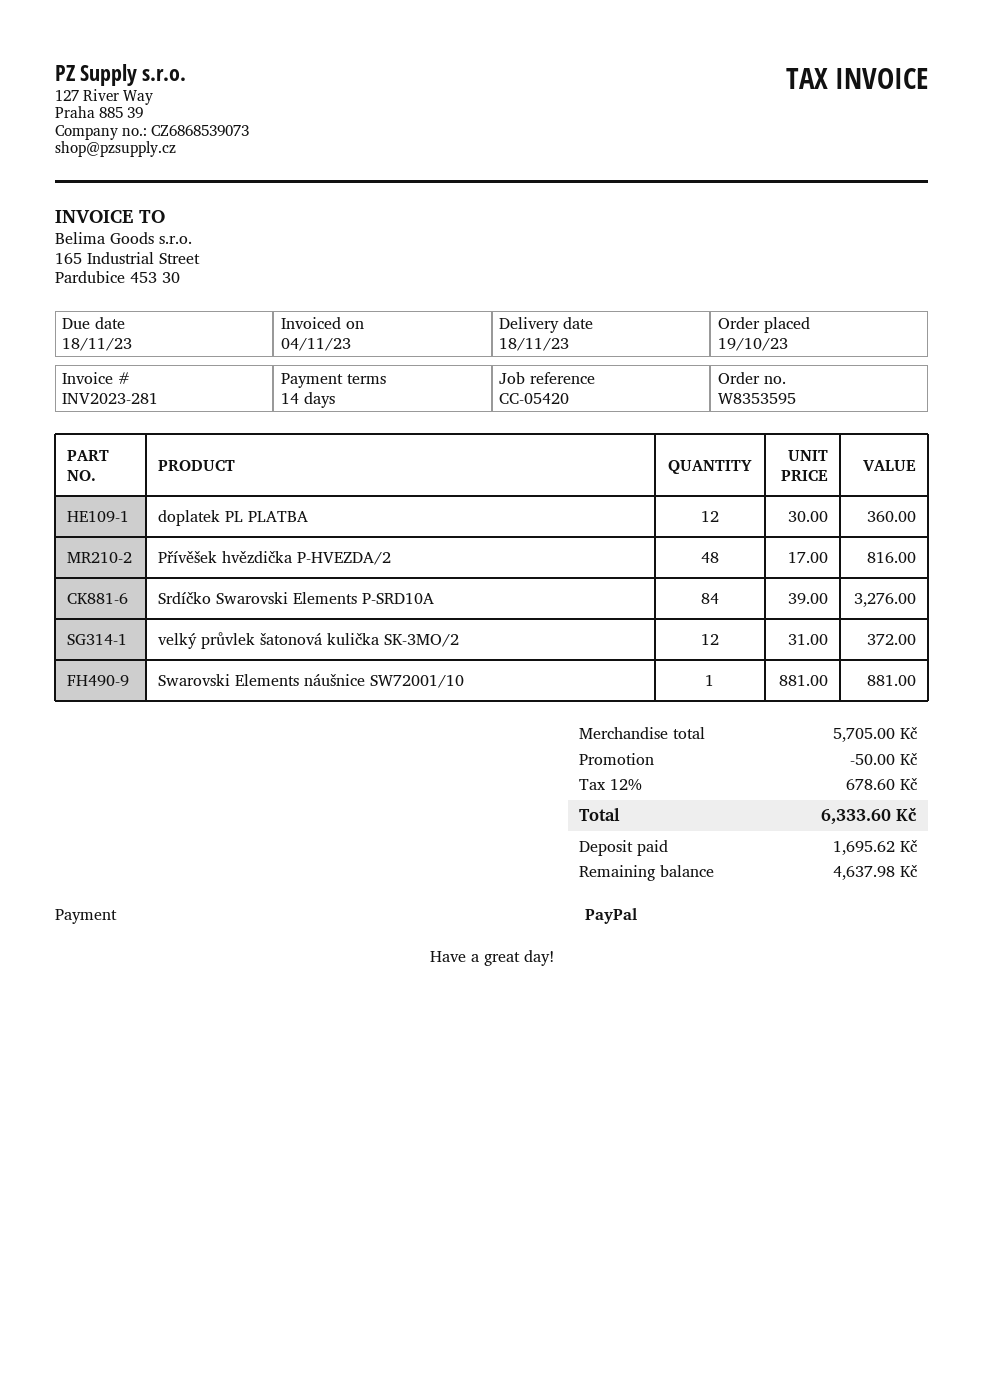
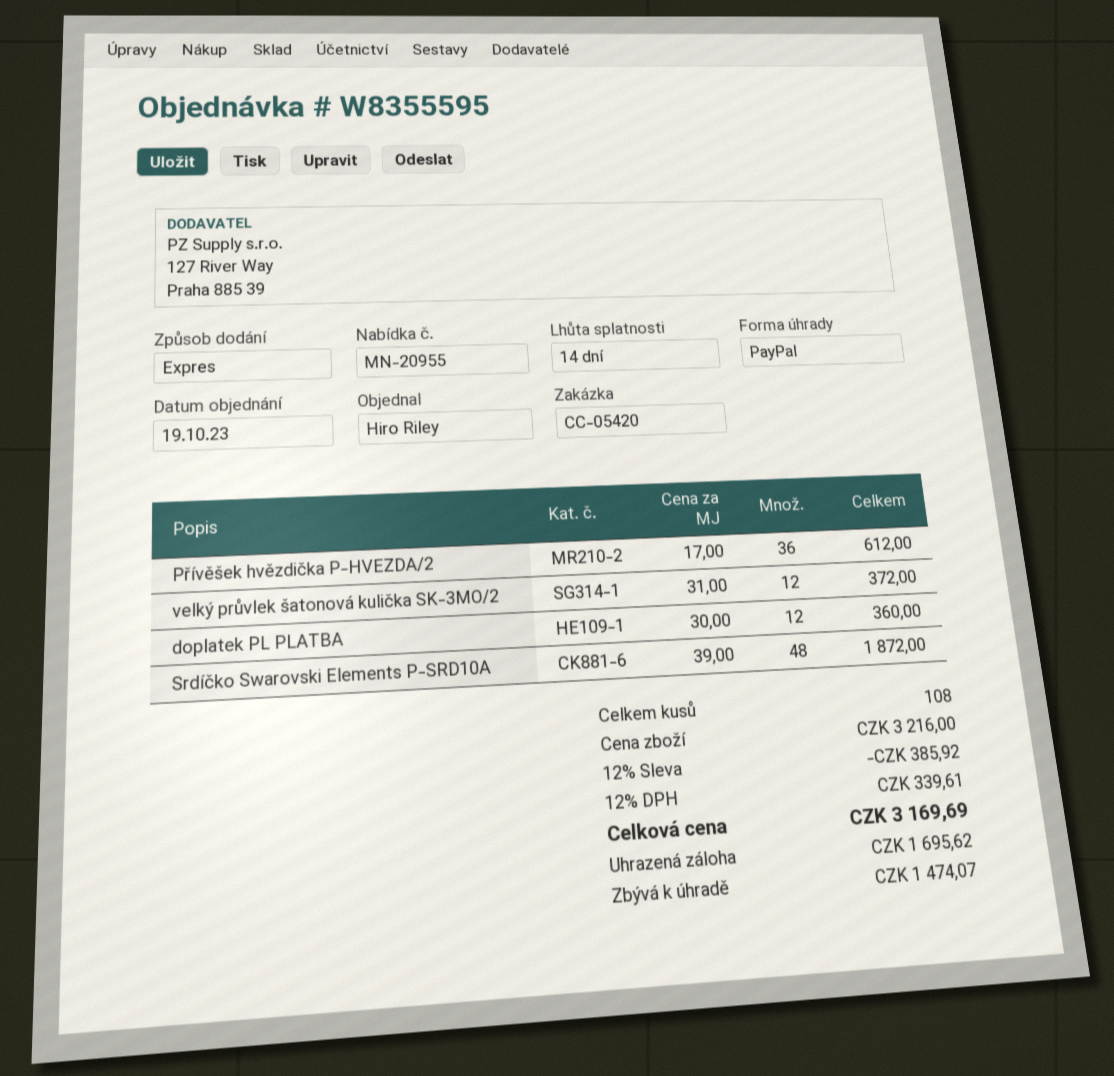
order number: W8353595 -> W8355595
Přívěšek hvězdička P-HVEZDA/2: 48 x 17.00 = 816.00 -> 36 x 17.00 = 612.00
Srdíčko Swarovski Elements P-SRD10A: 84 x 39.00 = 3276.00 -> 48 x 39.00 = 1872.00
Swarovski Elements náušnice SW72001/10: 1 x 881.00 = 881.00 -> none
subtotal: 5705.00 -> 3216.00
discount: 50.00 -> 385.92
tax: 12% = 678.60 -> 12% = 339.61
total: 6333.60 -> 3169.69
balance: 4637.98 -> 1474.07

